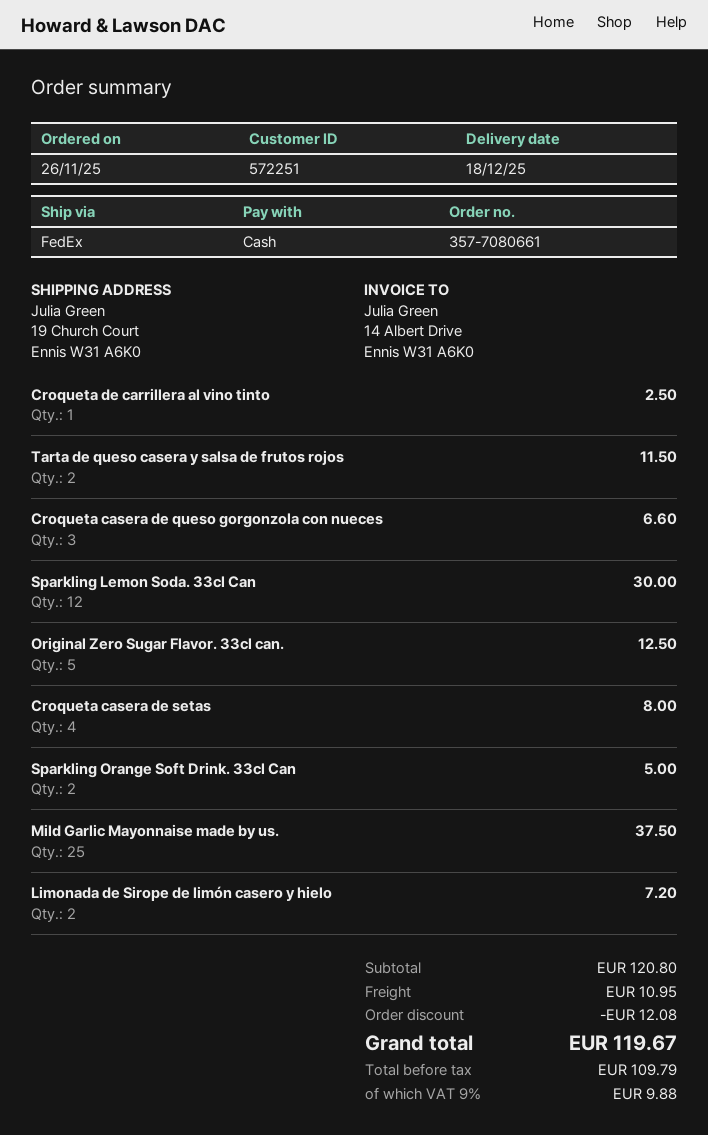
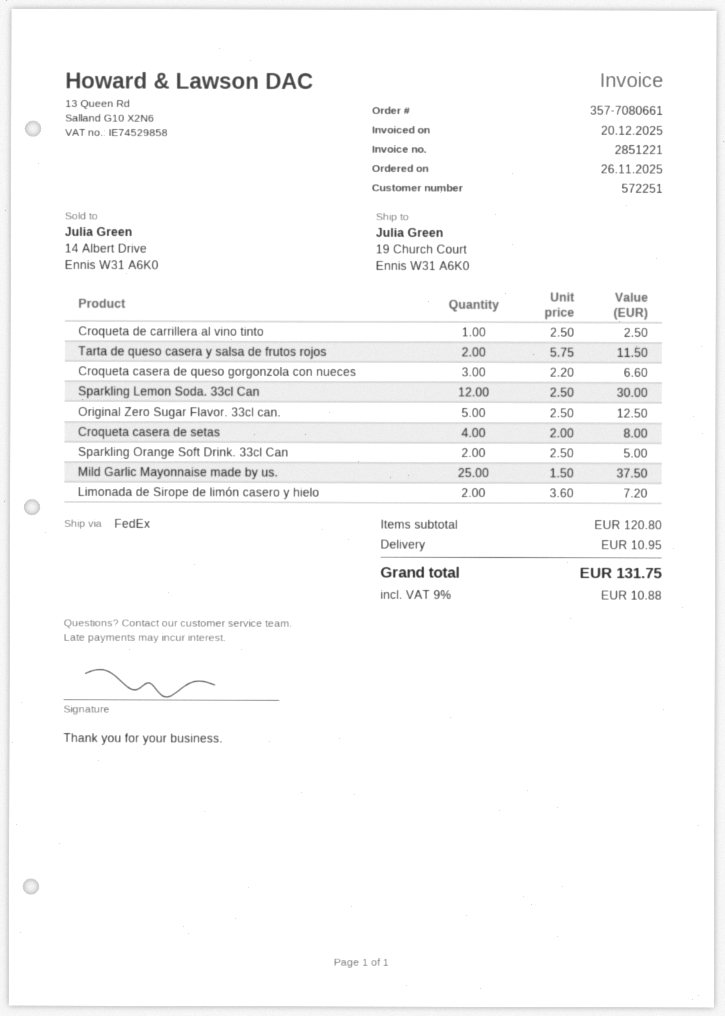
discount: 12.08 -> none
tax: 9% = 9.88 -> 9% = 10.88
total: 119.67 -> 131.75

